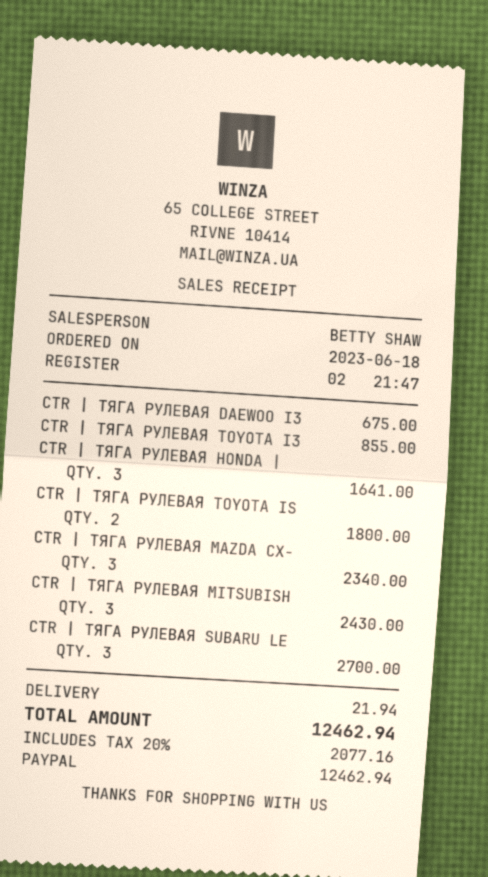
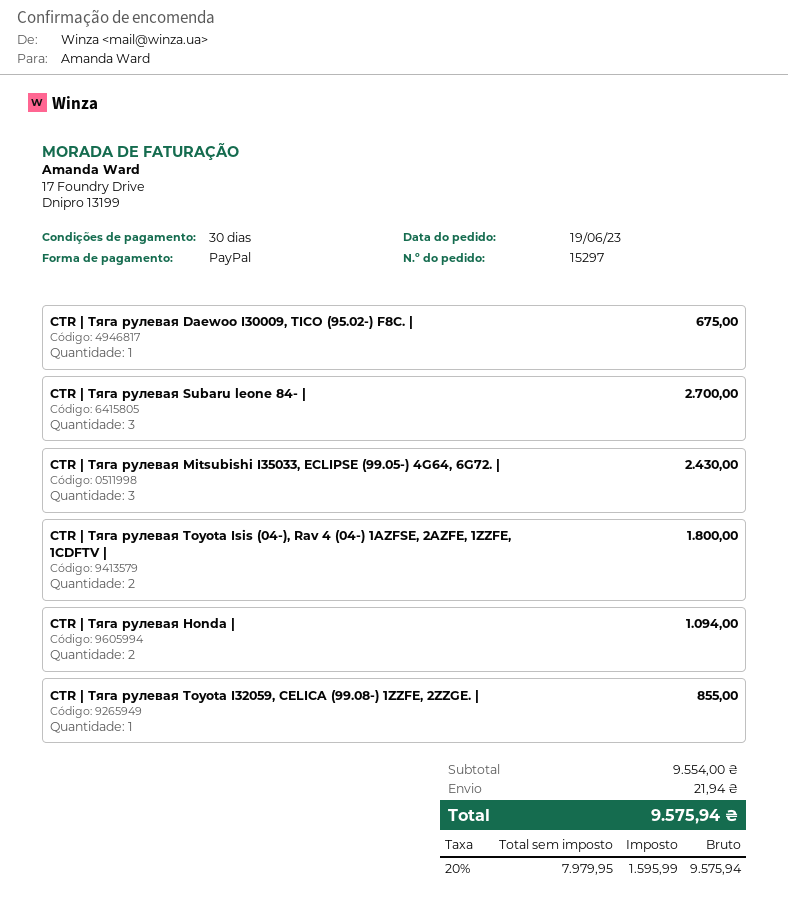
order date: 2023-06-18 -> 2023-06-19
CTR | ТЯГА РУЛЕВАЯ HONDA |: 3 for 1641.00 -> 2 for 1094.00
CTR | ТЯГА РУЛЕВАЯ MAZDA CX-: 3 for 2340.00 -> none
tax: 20% = 2077.16 -> 20% = 1595.99
total: 12462.94 -> 9575.94

